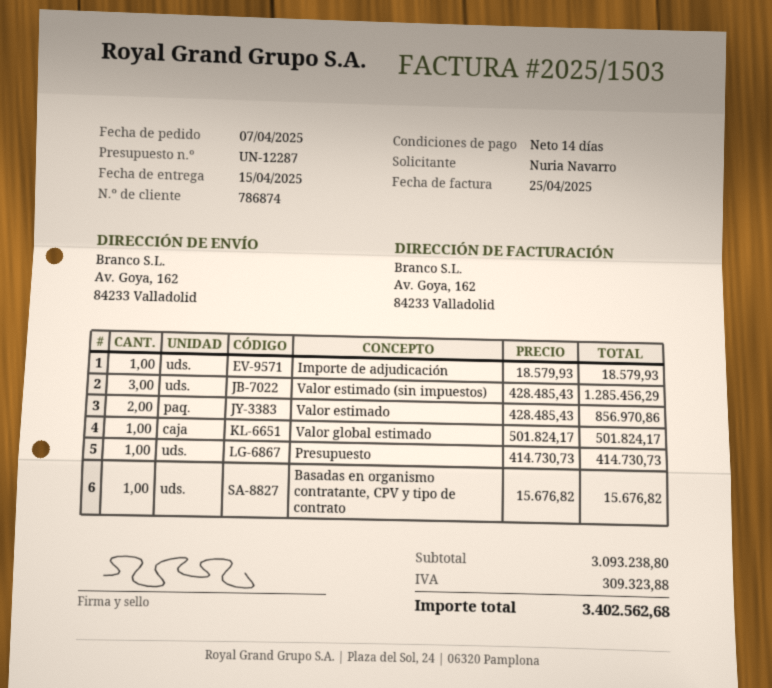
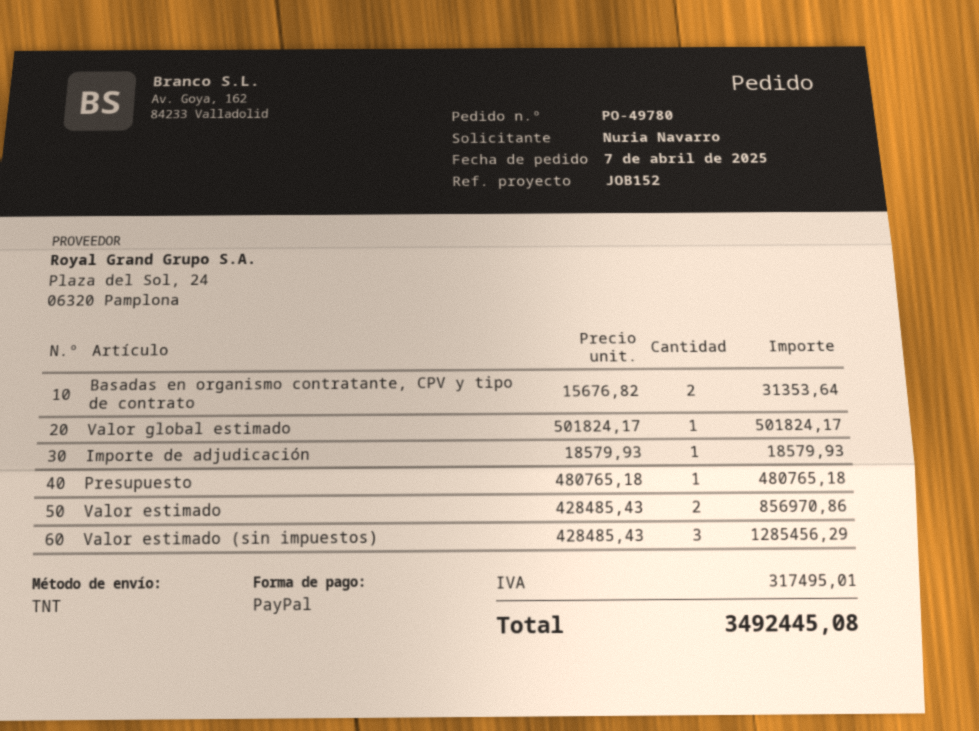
Presupuesto: 1 x 414730.73 = 414730.73 -> 1 x 480765.18 = 480765.18
Basadas en organismo contratante, CPV y tipo de contrato: 1 x 15676.82 = 15676.82 -> 2 x 15676.82 = 31353.64
tax: 309323.88 -> 317495.01
total: 3402562.68 -> 3492445.08

